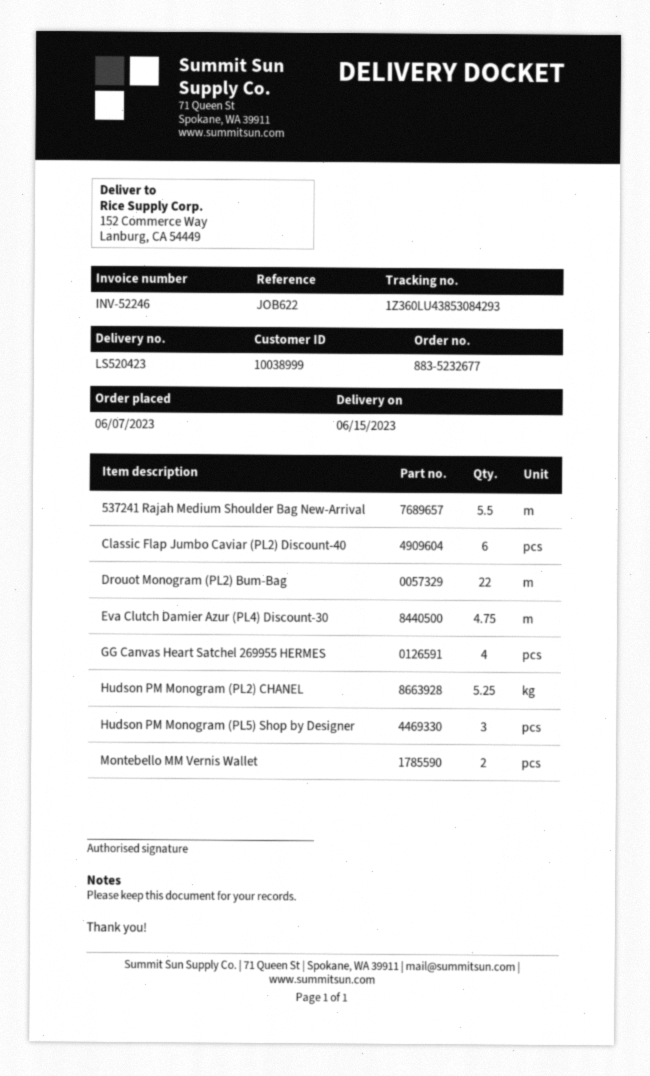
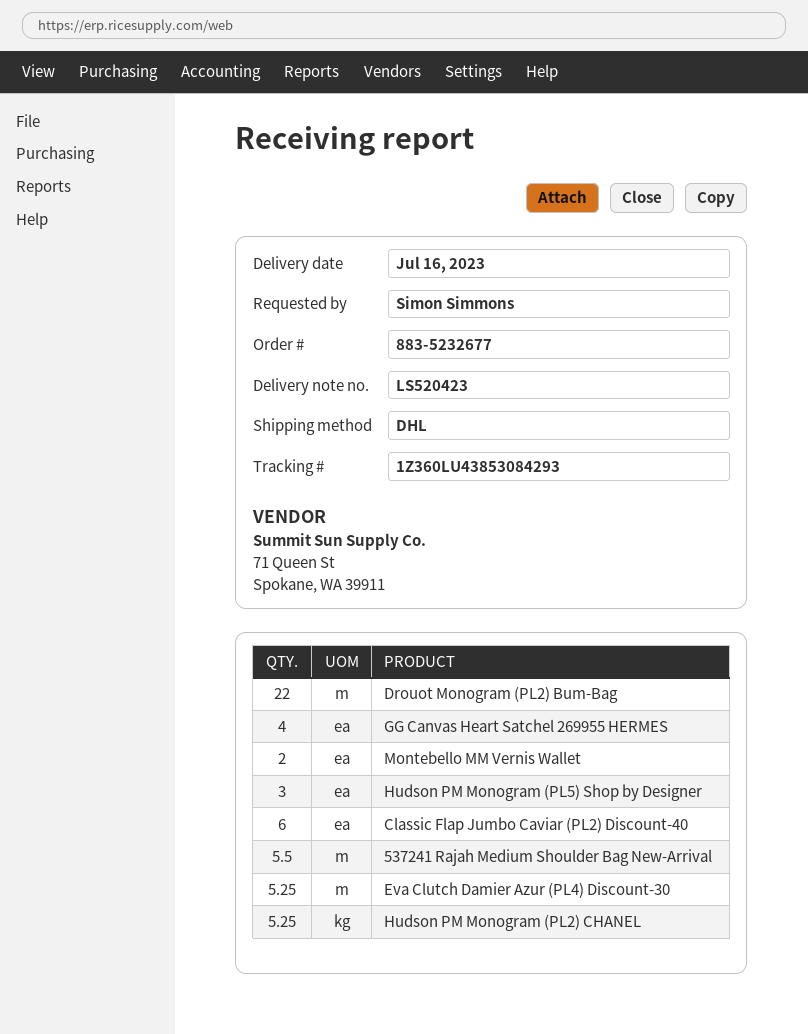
delivery date: 2023-06-15 -> 2023-07-16
Eva Clutch Damier Azur (PL4) Discount-30: 4.75 -> 5.25

